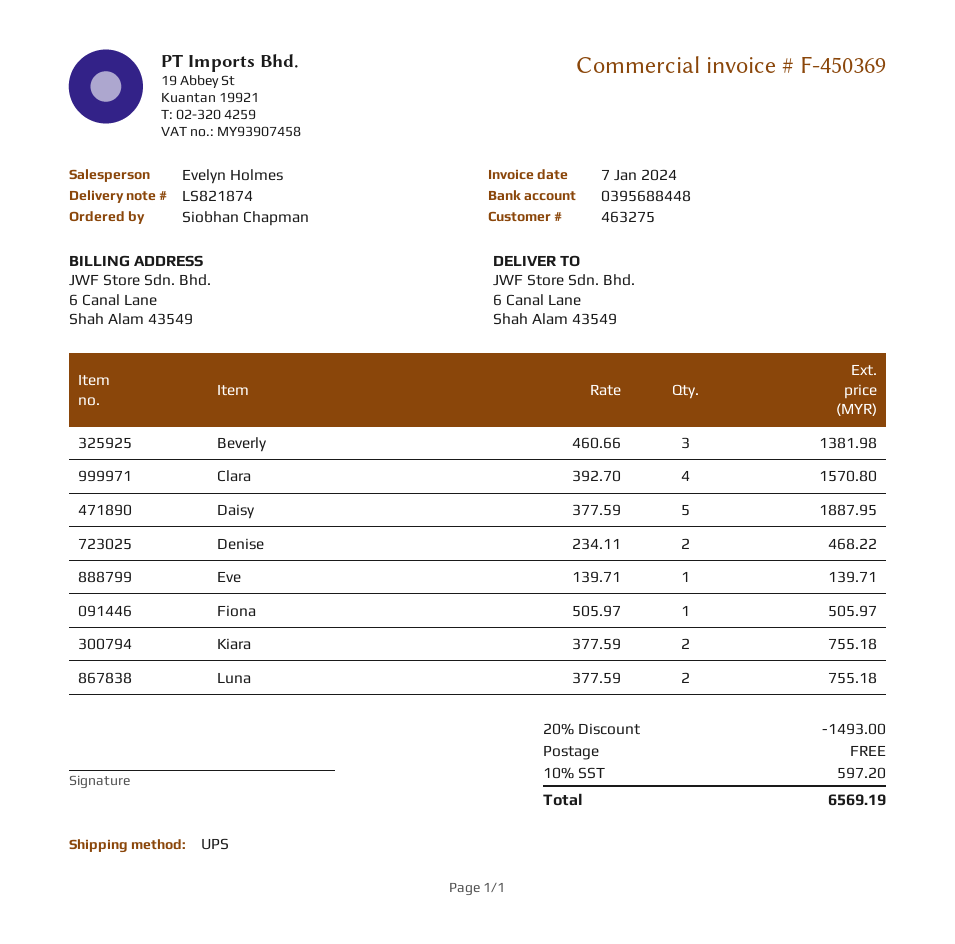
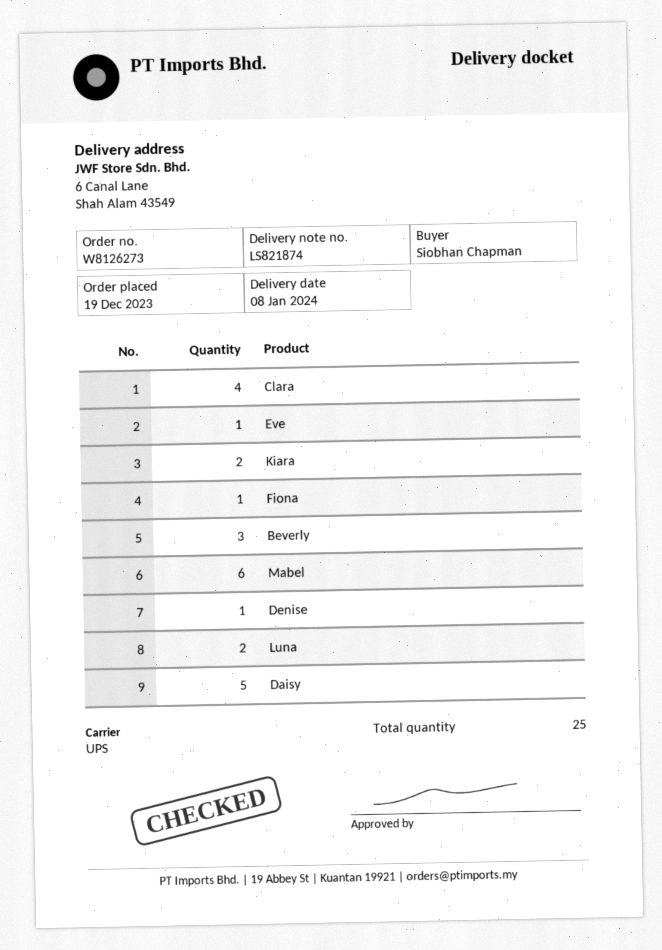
Denise: 2 -> 1
Mabel: none -> 6

